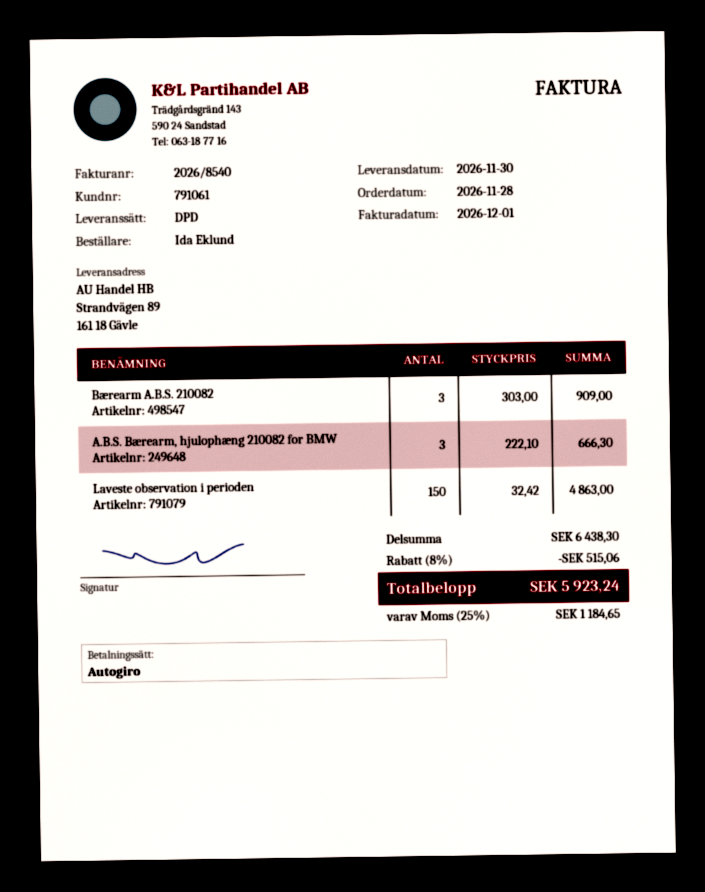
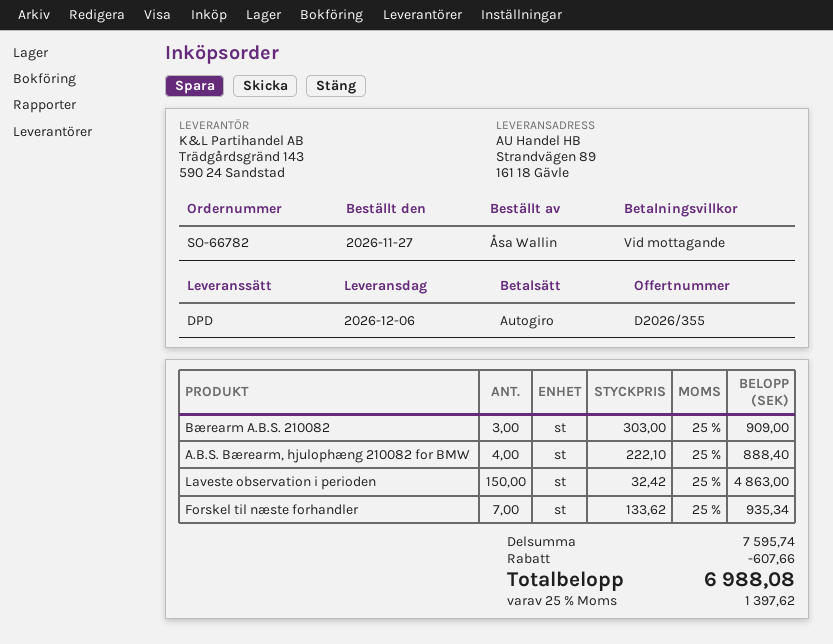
order date: 2026-11-28 -> 2026-11-27
delivery date: 2026-11-30 -> 2026-12-06
ordered by: Ida Eklund -> Åsa Wallin
A.B.S. Bærearm, hjulophæng 210082 for BMW: 3 x 222.10 = 666.30 -> 4 x 222.10 = 888.40
Forskel til næste forhandler: none -> 7 x 133.62 = 935.34
subtotal: 6438.30 -> 7595.74
discount: 515.06 -> 607.66
tax: 25% = 1184.65 -> 25% = 1397.62
total: 5923.24 -> 6988.08

